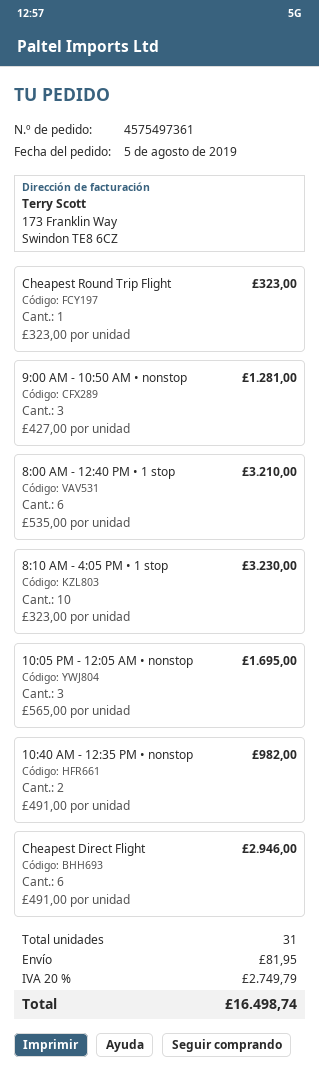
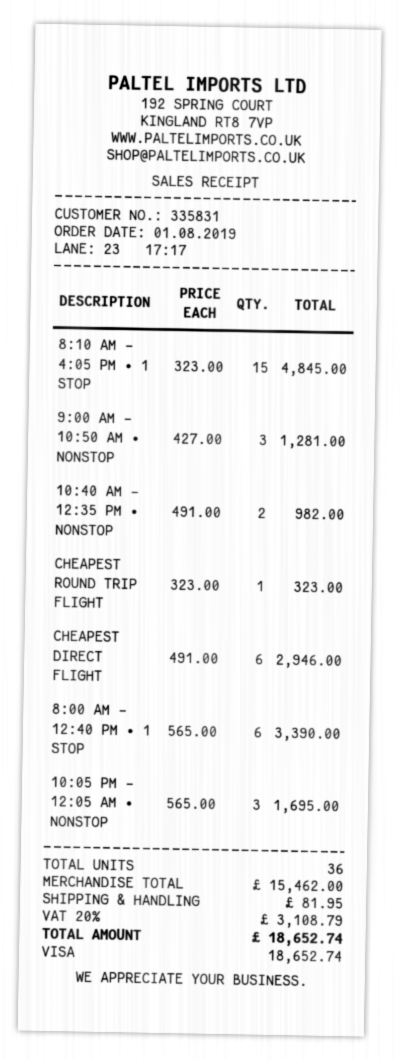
order date: 2019-08-05 -> 2019-08-01
8:00 AM - 12:40 PM • 1 stop: 6 x 535.00 = 3210.00 -> 6 x 565.00 = 3390.00
8:10 AM - 4:05 PM • 1 stop: 10 x 323.00 = 3230.00 -> 15 x 323.00 = 4845.00
total quantity: 31 -> 36
tax: 20% = 2749.79 -> 20% = 3108.79
total: 16498.74 -> 18652.74

